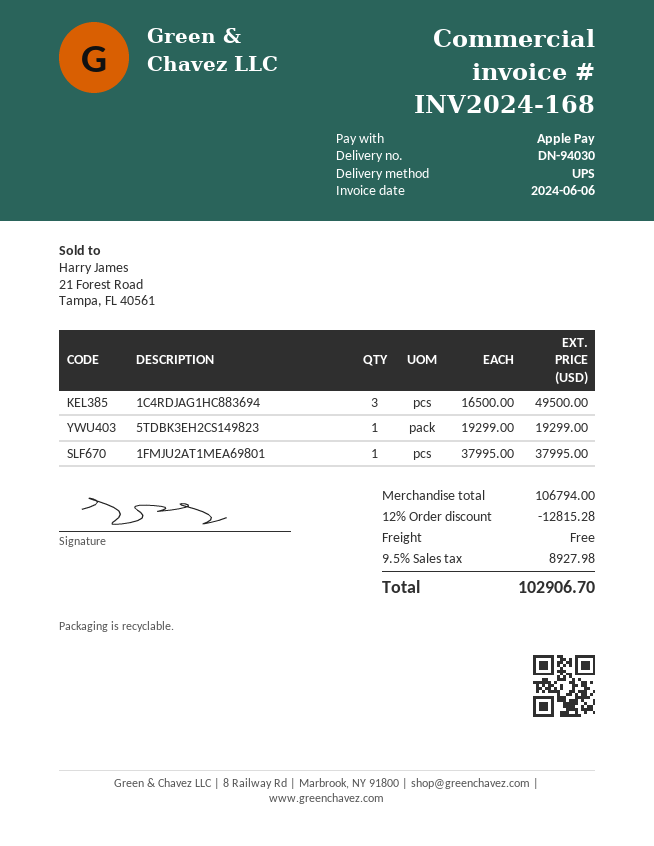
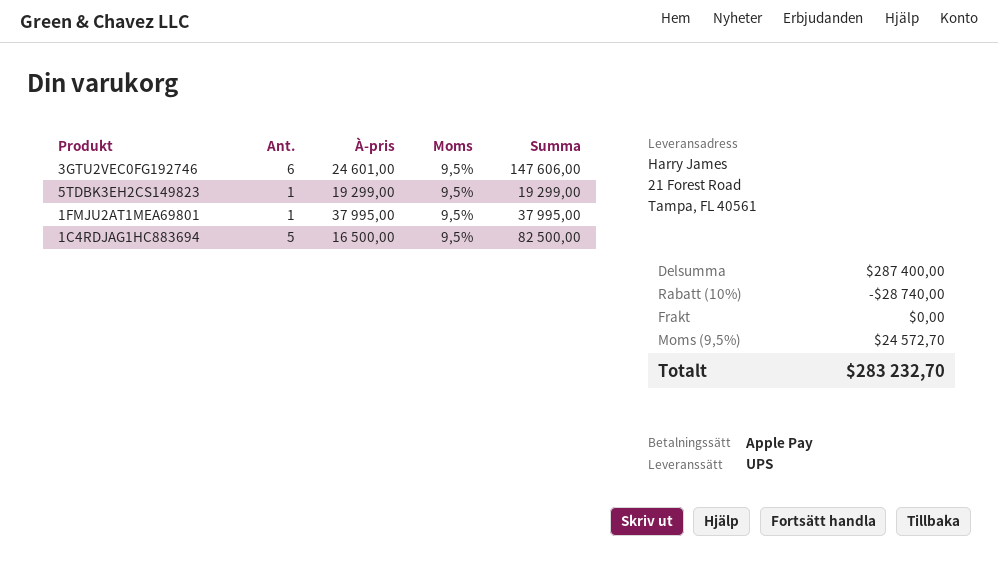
1C4RDJAG1HC883694: 3 x 16500.00 = 49500.00 -> 5 x 16500.00 = 82500.00
3GTU2VEC0FG192746: none -> 6 x 24601.00 = 147606.00
subtotal: 106794.00 -> 287400.00
discount: 12% = 12815.28 -> 10% = 28740.00
tax: 9.5% = 8927.98 -> 9.5% = 24572.70
total: 102906.70 -> 283232.70

